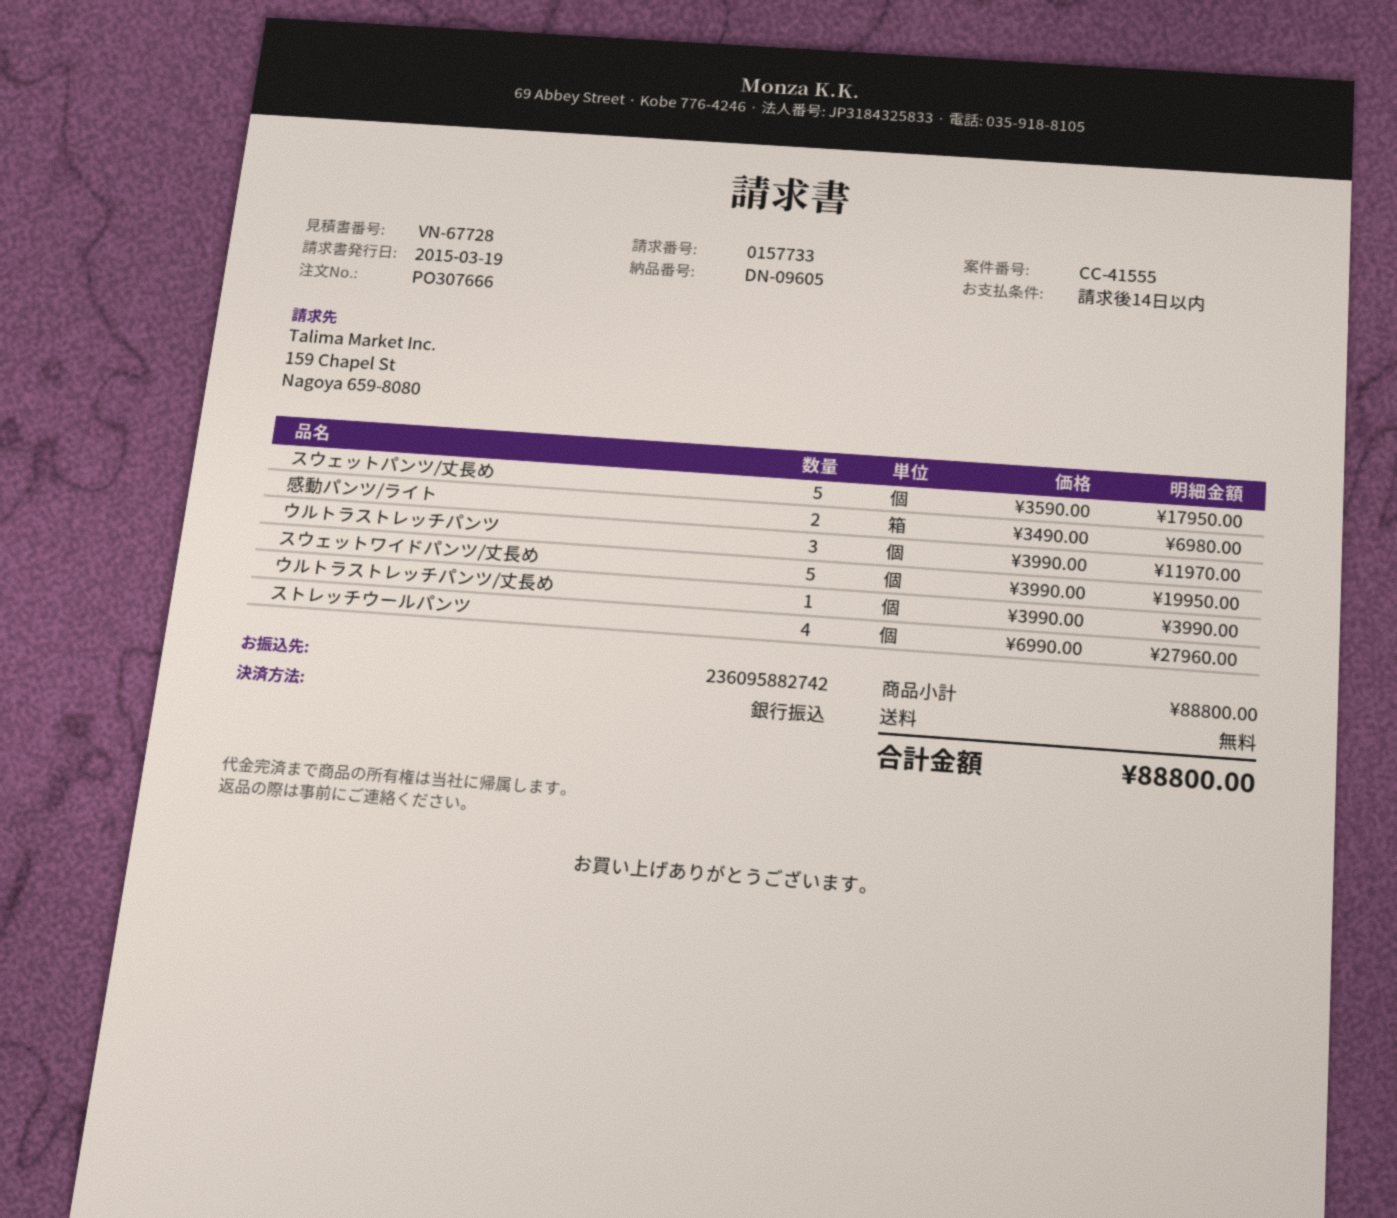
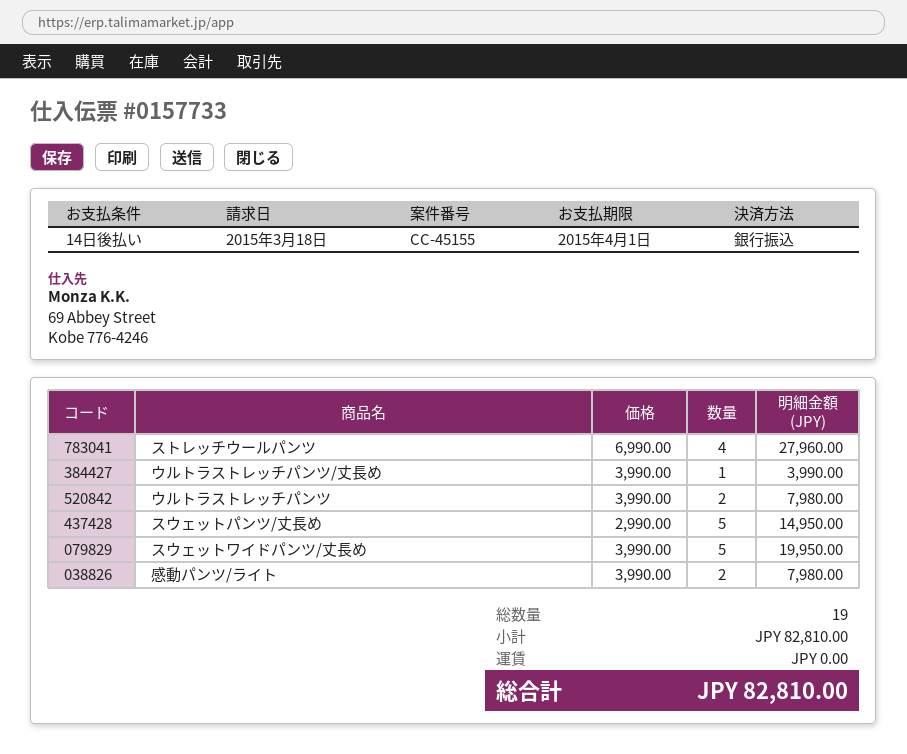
invoice date: 2015-03-19 -> 2015-03-18
reference: CC-41555 -> CC-45155
スウェットパンツ/丈長め: 5 x 3590.00 = 17950.00 -> 5 x 2990.00 = 14950.00
感動パンツ/ライト: 2 x 3490.00 = 6980.00 -> 2 x 3990.00 = 7980.00
ウルトラストレッチパンツ: 3 x 3990.00 = 11970.00 -> 2 x 3990.00 = 7980.00
subtotal: 88800.00 -> 82810.00
total: 88800.00 -> 82810.00

